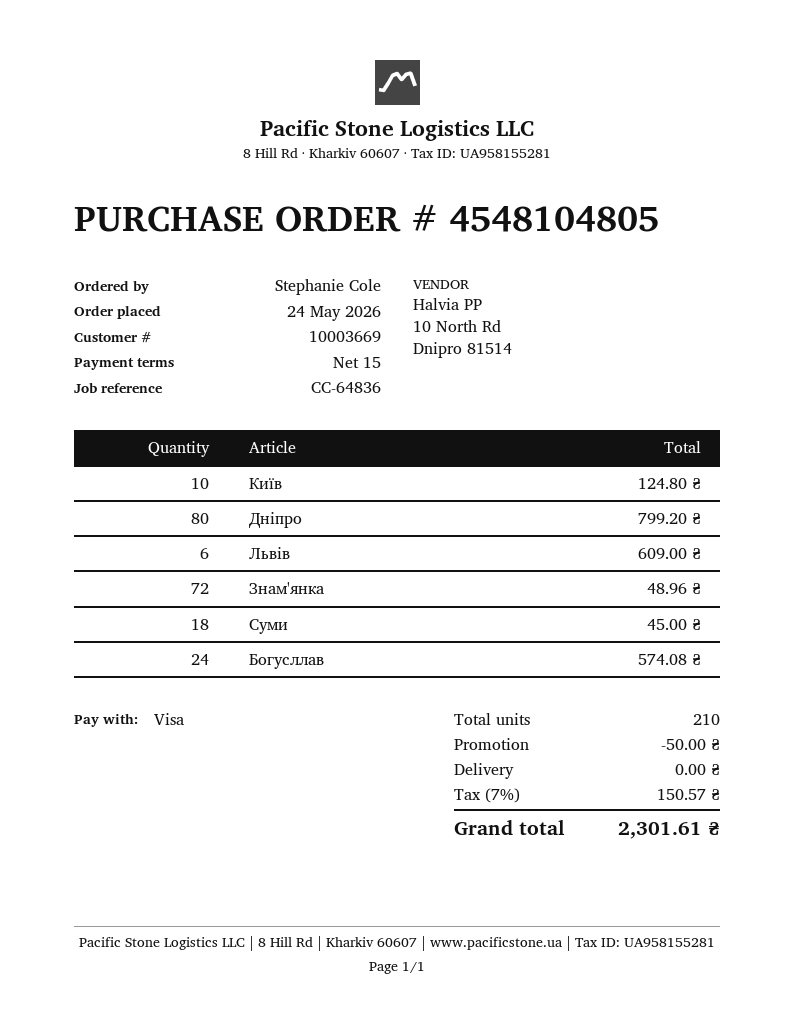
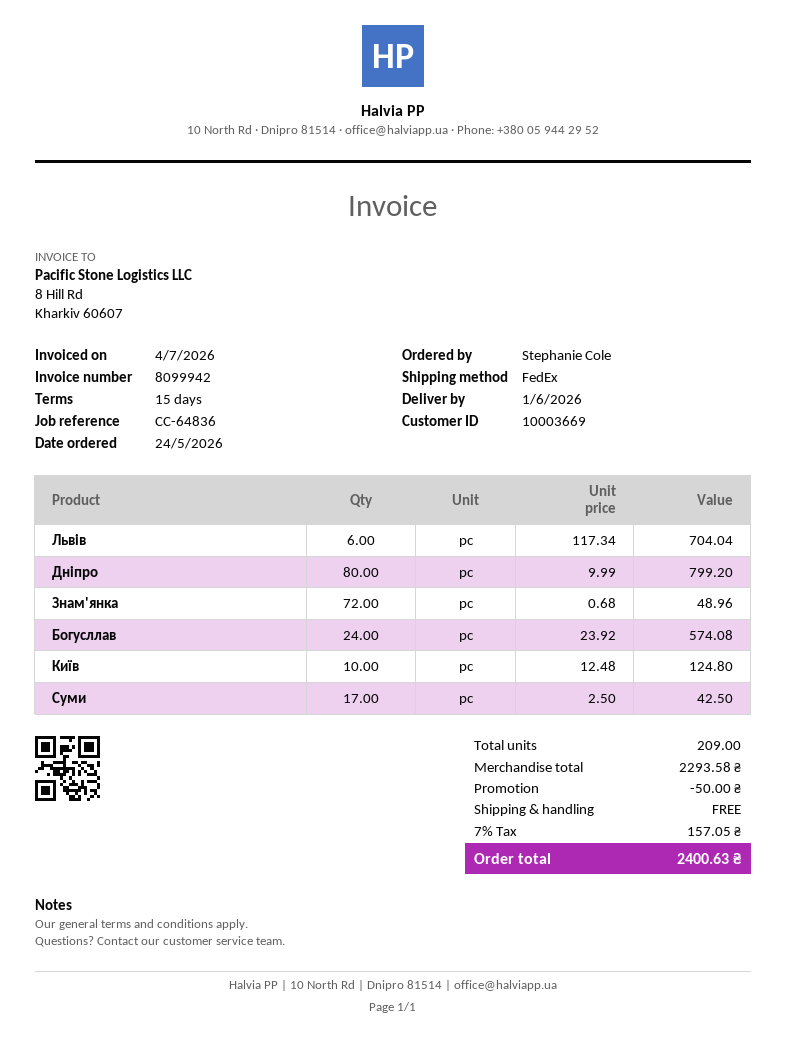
Львів: 6 for 609.00 -> 6 for 704.04
Суми: 18 for 45.00 -> 17 for 42.50
total quantity: 210 -> 209
tax: 7% = 150.57 -> 7% = 157.05
total: 2301.61 -> 2400.63

